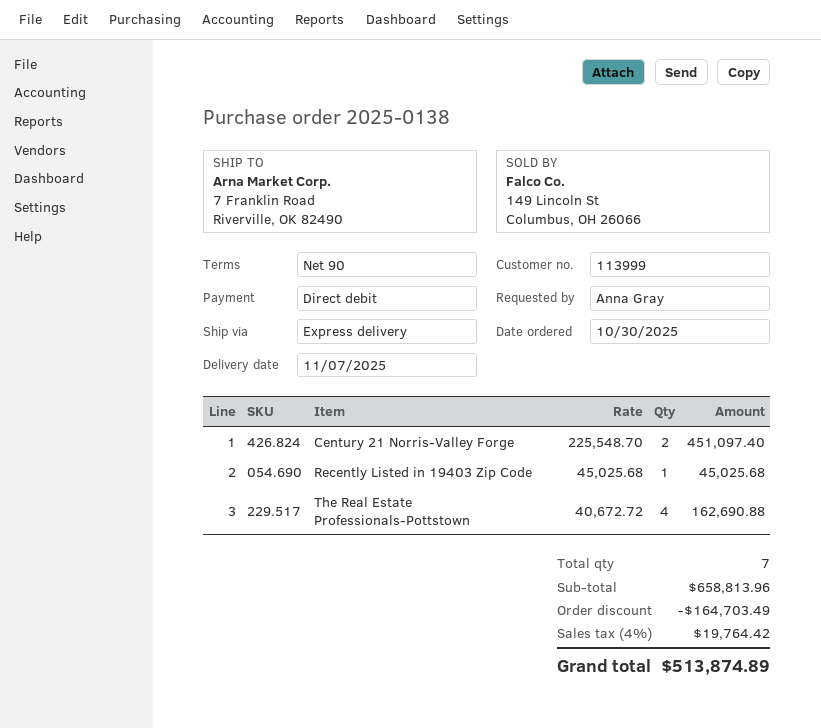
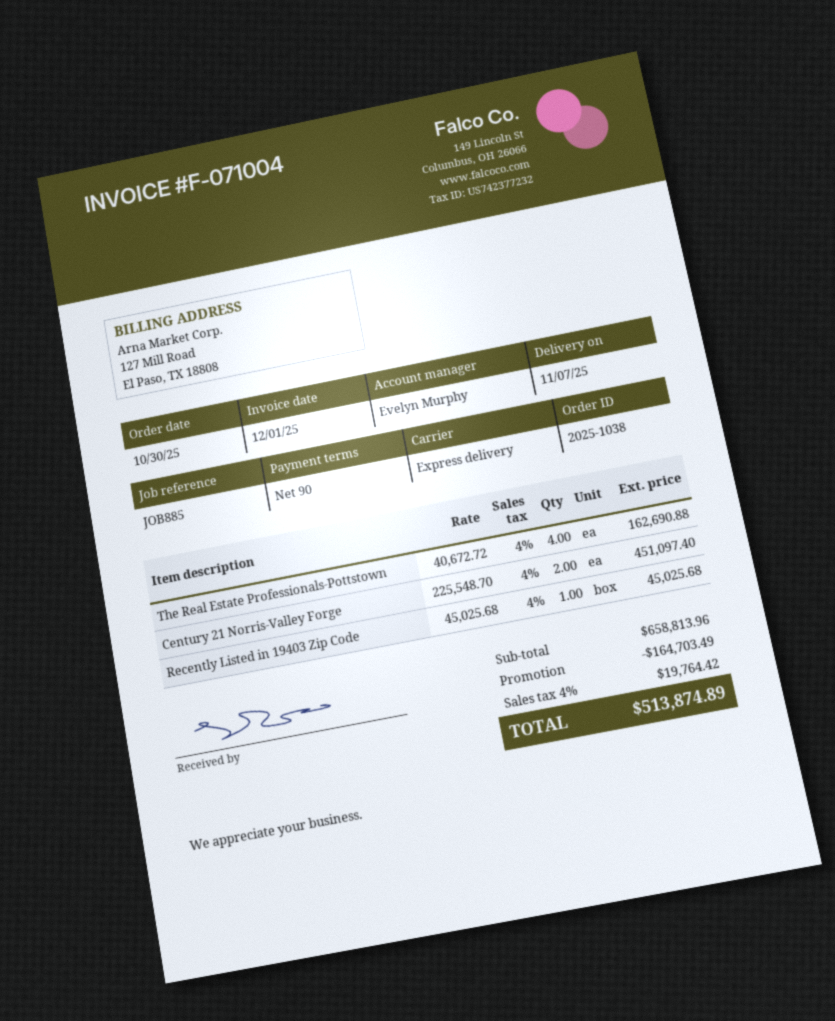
order number: 2025-0138 -> 2025-1038

